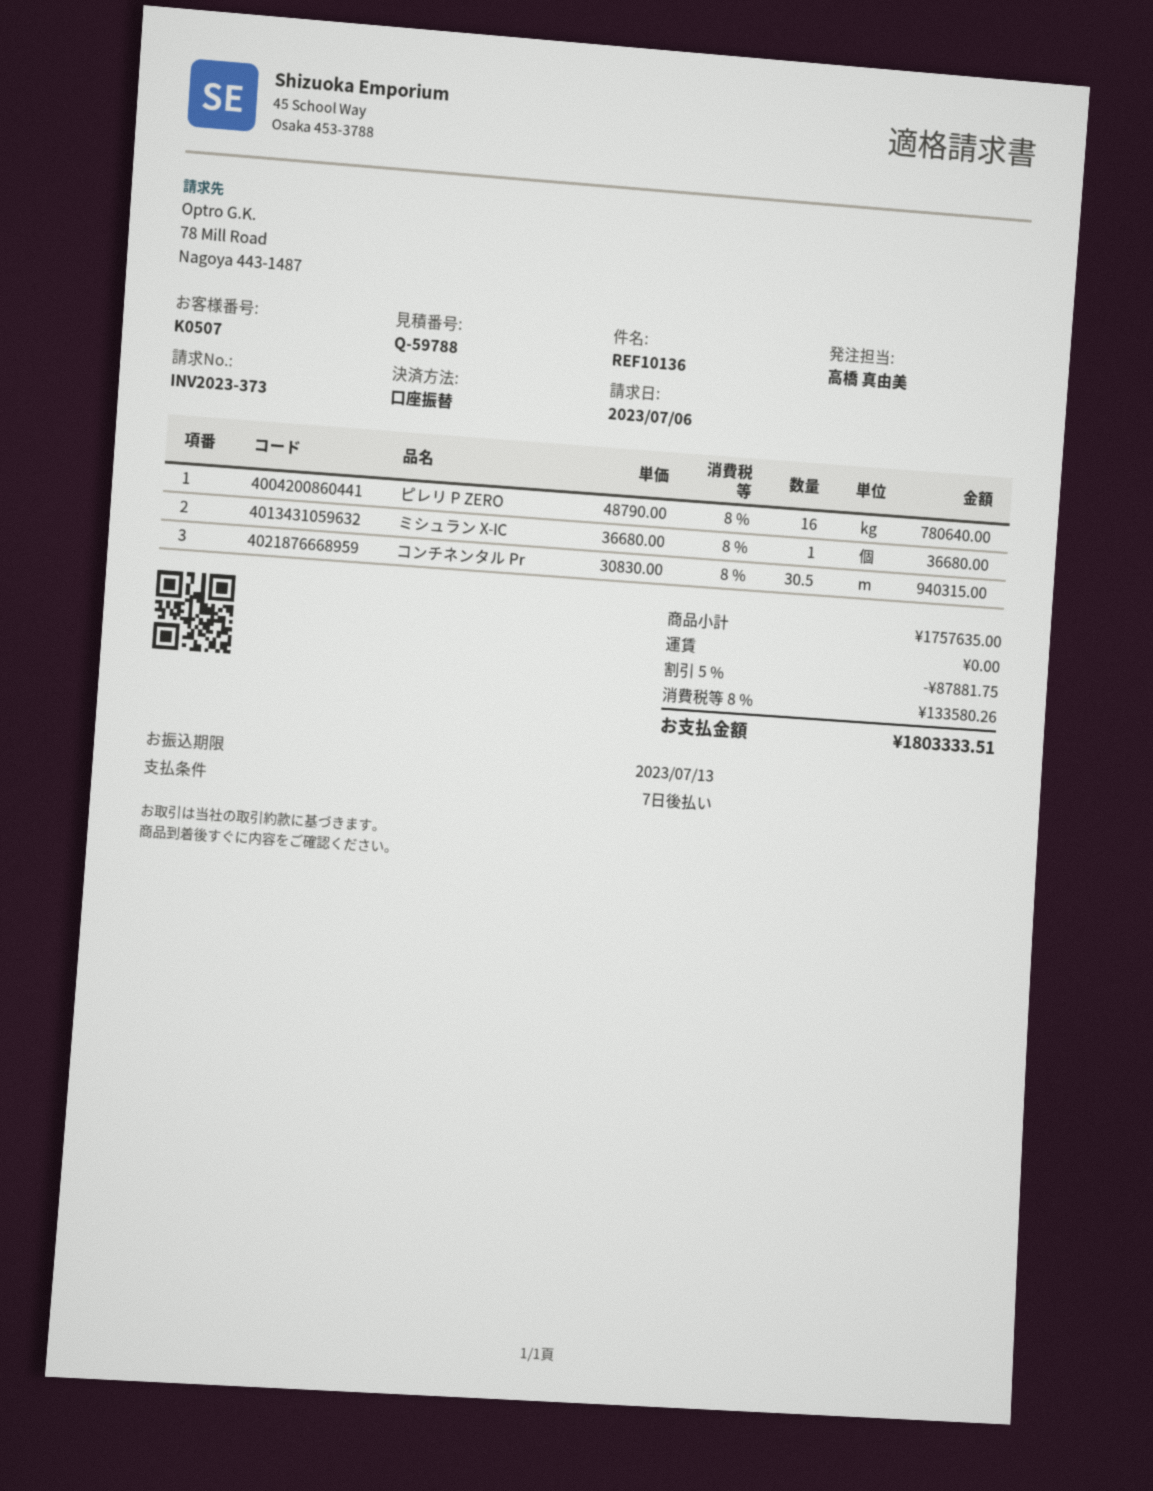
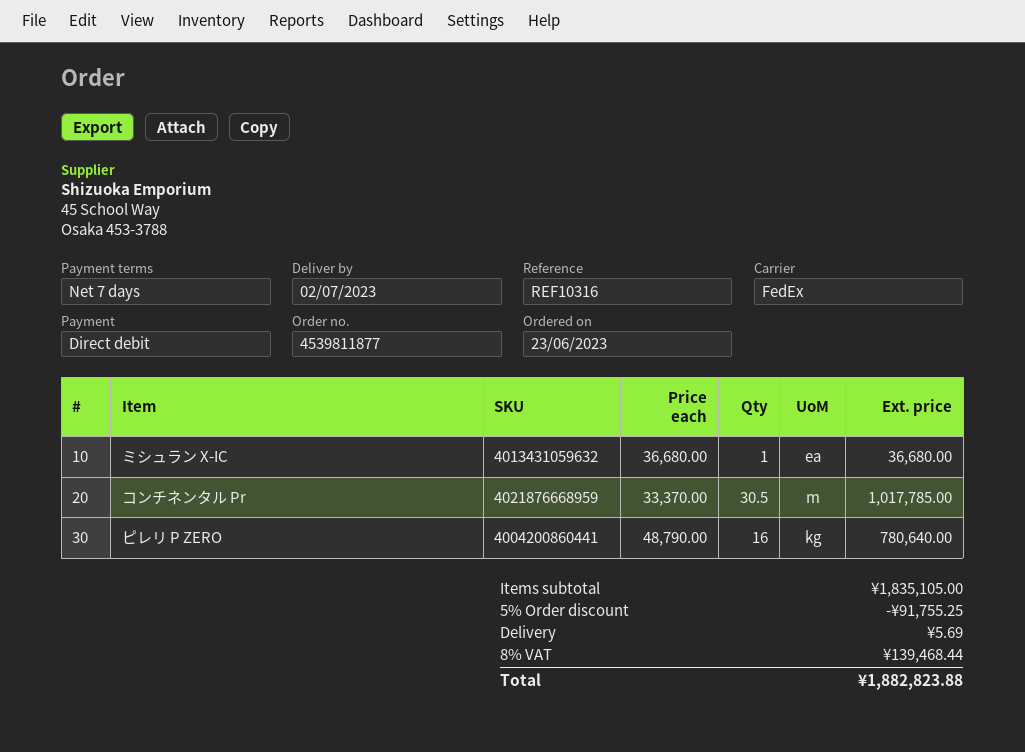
reference: REF10136 -> REF10316
コンチネンタル Pr: 30.5 x 30830.00 = 940315.00 -> 30.5 x 33370.00 = 1017785.00
subtotal: 1757635.00 -> 1835105.00
discount: 5% = 87881.75 -> 5% = 91755.25
shipping: 0.00 -> 5.69
tax: 8% = 133580.26 -> 8% = 139468.44
total: 1803333.51 -> 1882823.88

